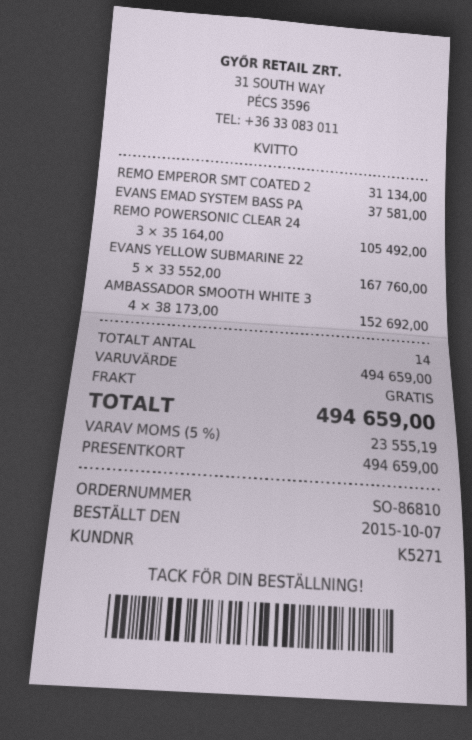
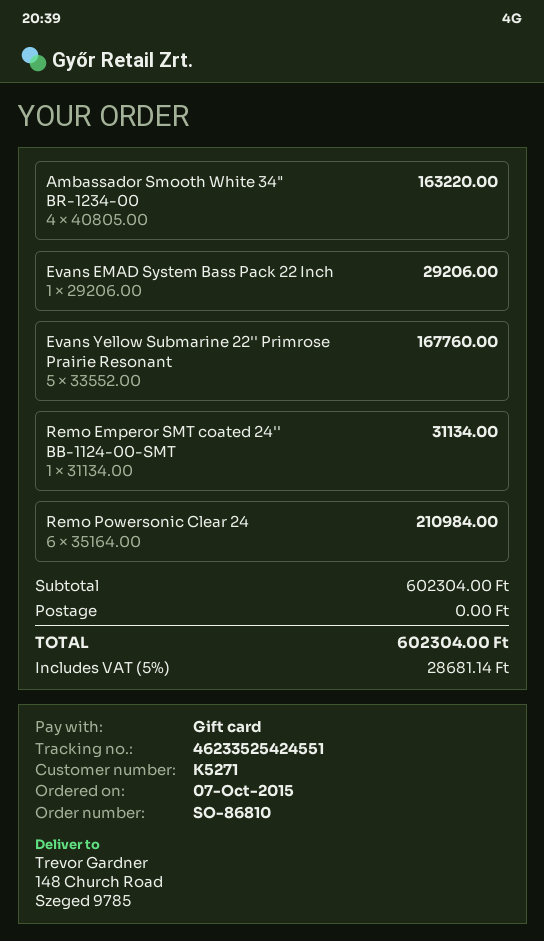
EVANS EMAD SYSTEM BASS PA: 1 x 37581.00 = 37581.00 -> 1 x 29206.00 = 29206.00
REMO POWERSONIC CLEAR 24: 3 x 35164.00 = 105492.00 -> 6 x 35164.00 = 210984.00
AMBASSADOR SMOOTH WHITE 3: 4 x 38173.00 = 152692.00 -> 4 x 40805.00 = 163220.00
subtotal: 494659.00 -> 602304.00
tax: 5% = 23555.19 -> 5% = 28681.14
total: 494659.00 -> 602304.00

